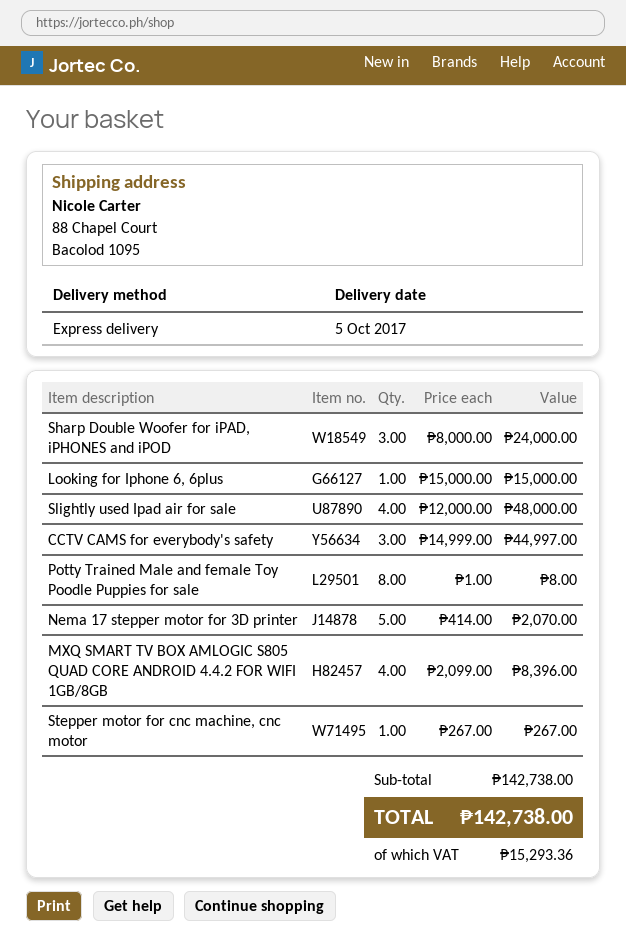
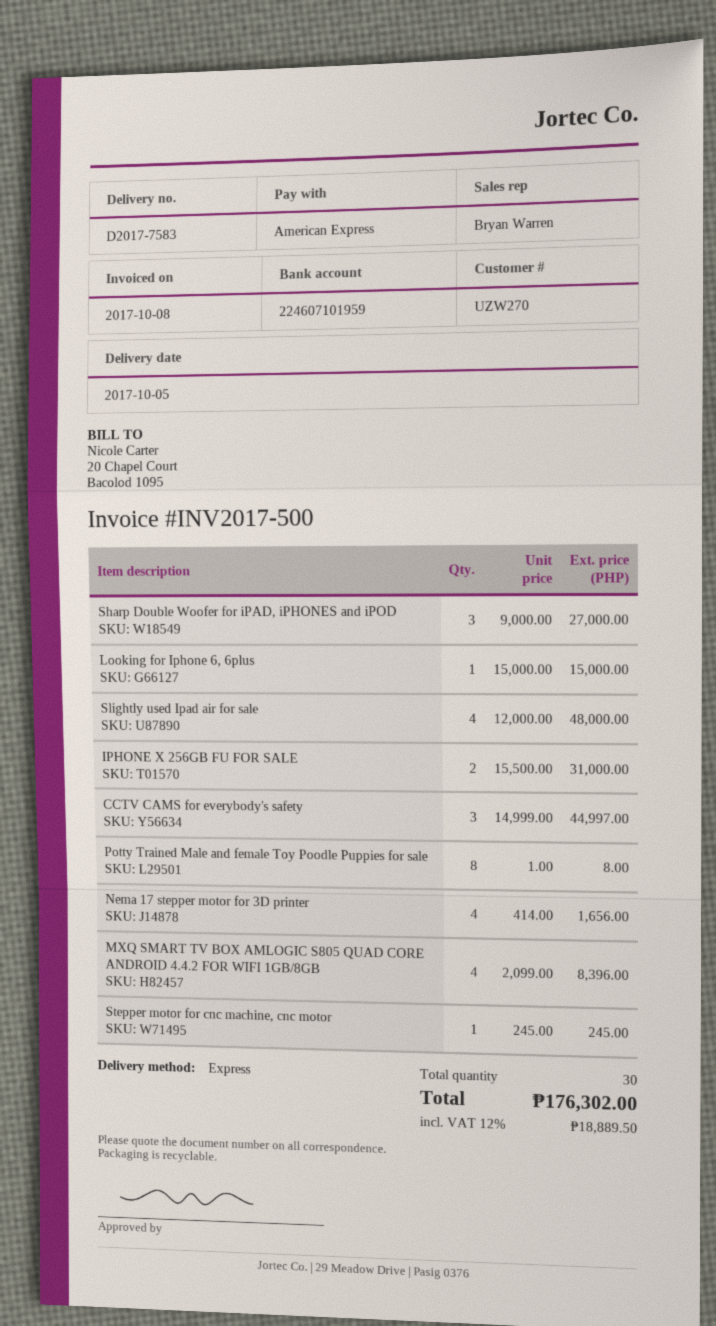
Sharp Double Woofer for iPAD, iPHONES and iPOD: 3 x 8000.00 = 24000.00 -> 3 x 9000.00 = 27000.00
Nema 17 stepper motor for 3D printer: 5 x 414.00 = 2070.00 -> 4 x 414.00 = 1656.00
Stepper motor for cnc machine, cnc motor: 1 x 267.00 = 267.00 -> 1 x 245.00 = 245.00
IPHONE X 256GB FU FOR SALE: none -> 2 x 15500.00 = 31000.00
tax: 15293.36 -> 18889.50
total: 142738.00 -> 176302.00

